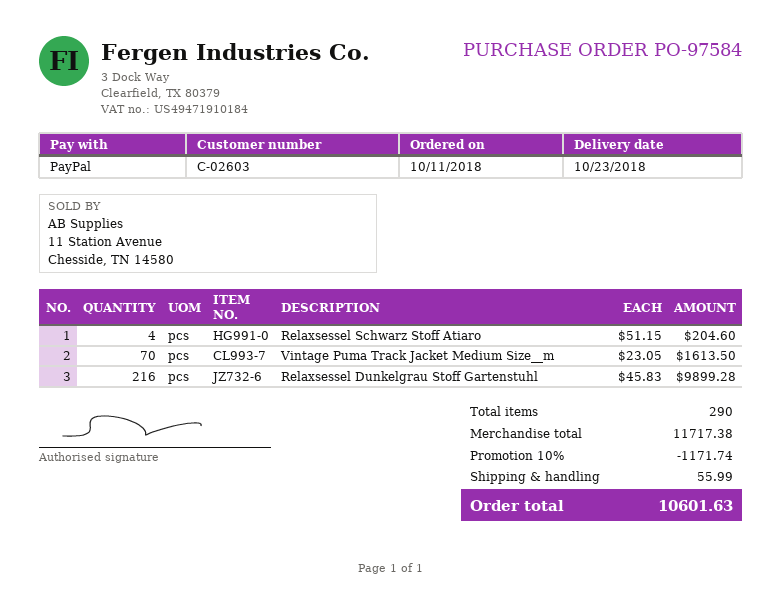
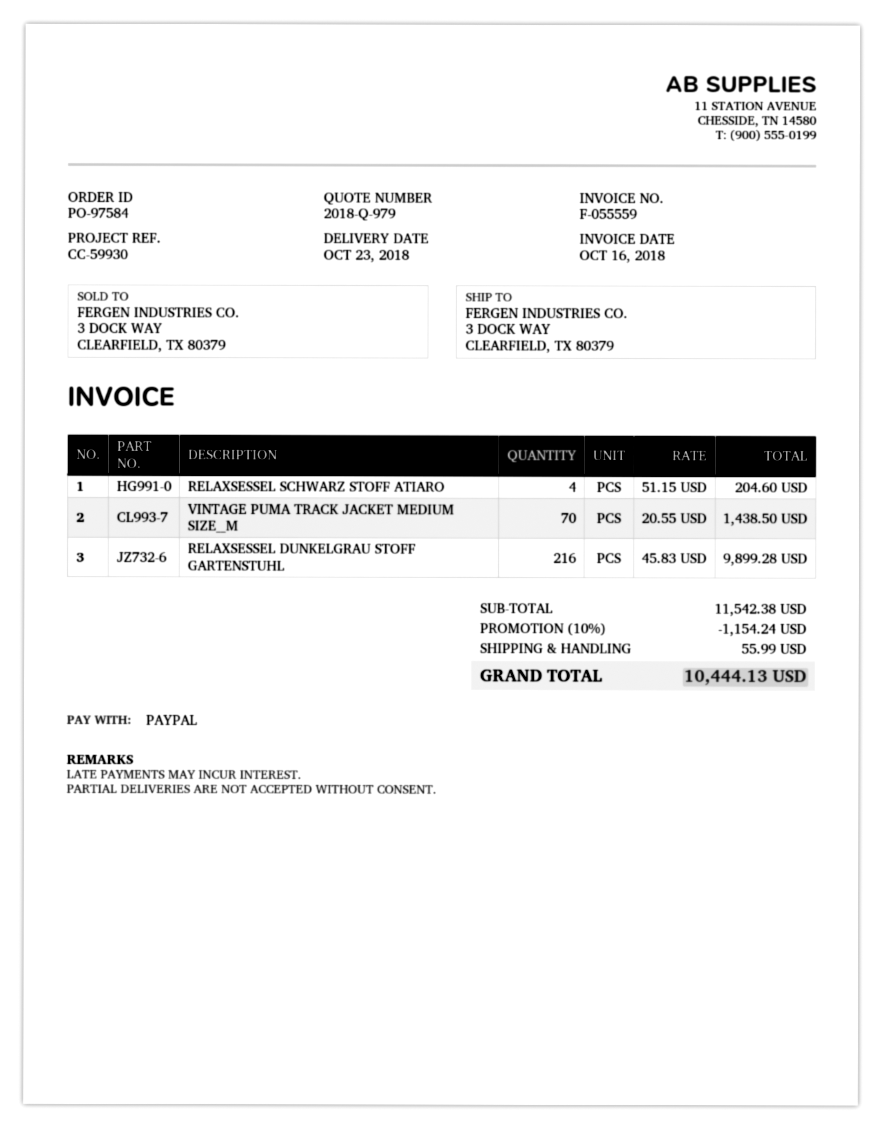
Vintage Puma Track Jacket Medium Size__m: 70 x 23.05 = 1613.50 -> 70 x 20.55 = 1438.50
subtotal: 11717.38 -> 11542.38
discount: 10% = 1171.74 -> 10% = 1154.24
total: 10601.63 -> 10444.13

